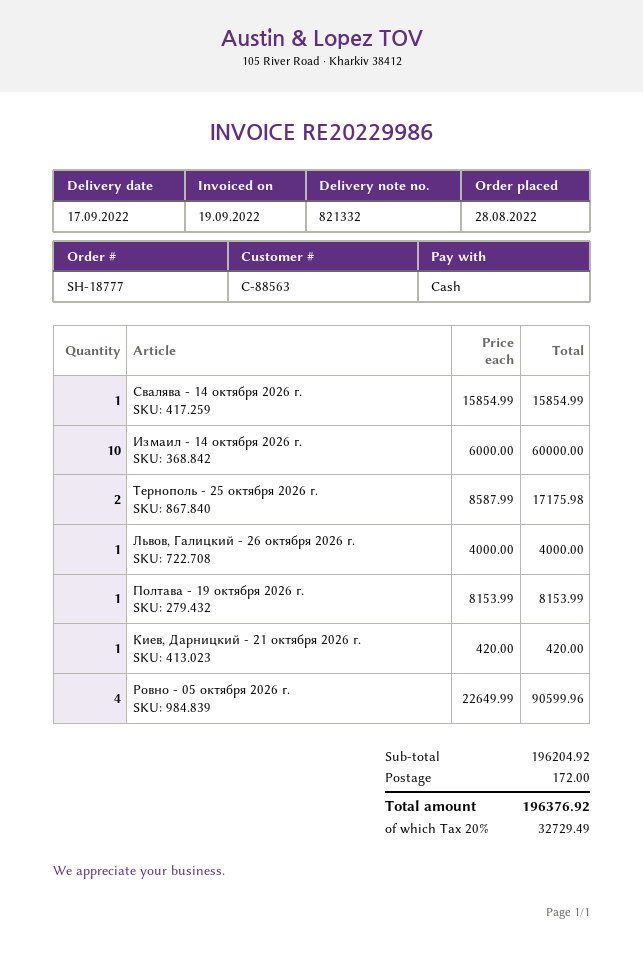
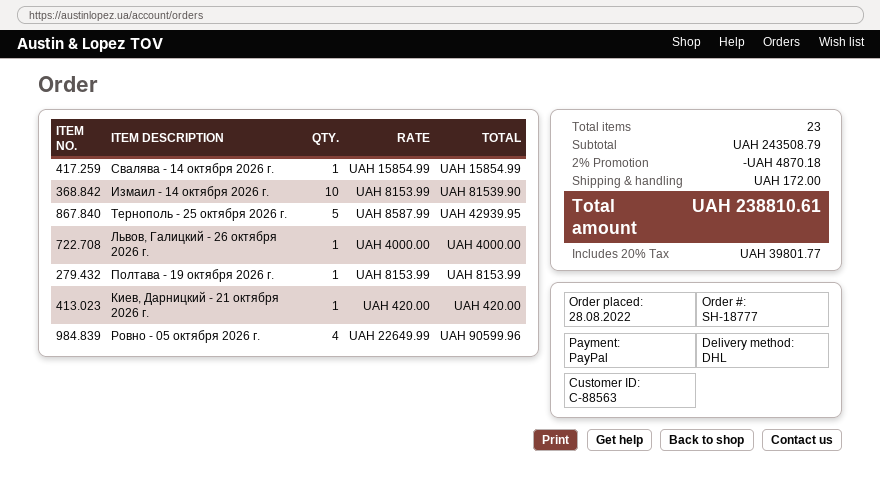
payment method: cash -> PayPal
Измаил - 14 октября 2026 г.: 10 x 6000.00 = 60000.00 -> 10 x 8153.99 = 81539.90
Тернополь - 25 октября 2026 г.: 2 x 8587.99 = 17175.98 -> 5 x 8587.99 = 42939.95
subtotal: 196204.92 -> 243508.79
discount: none -> 2% = 4870.18
tax: 20% = 32729.49 -> 20% = 39801.77
total: 196376.92 -> 238810.61

